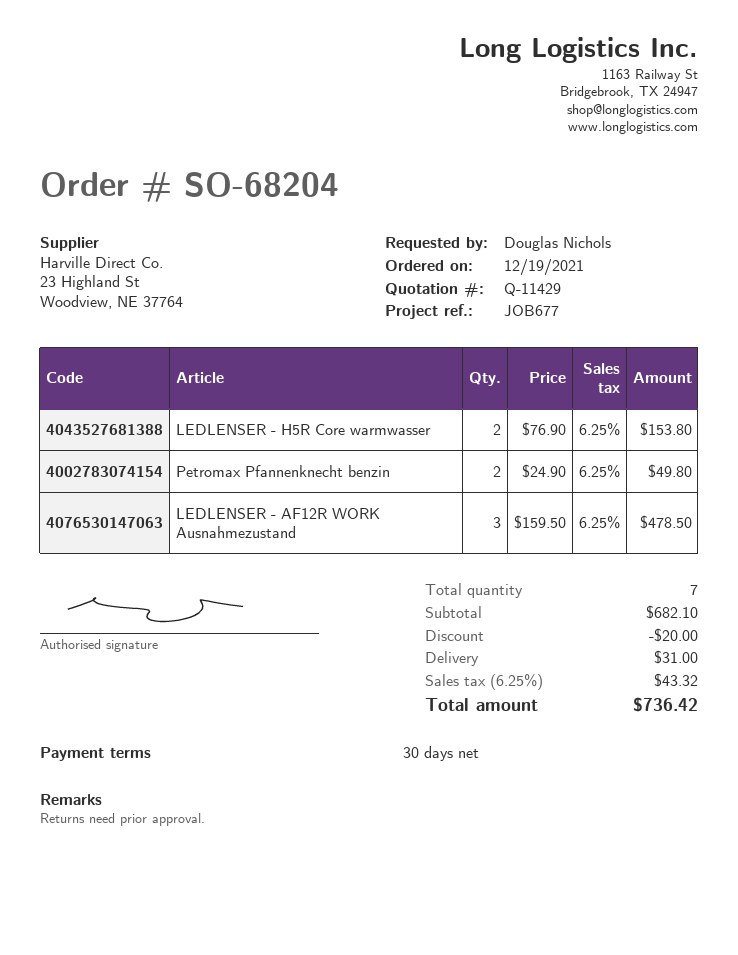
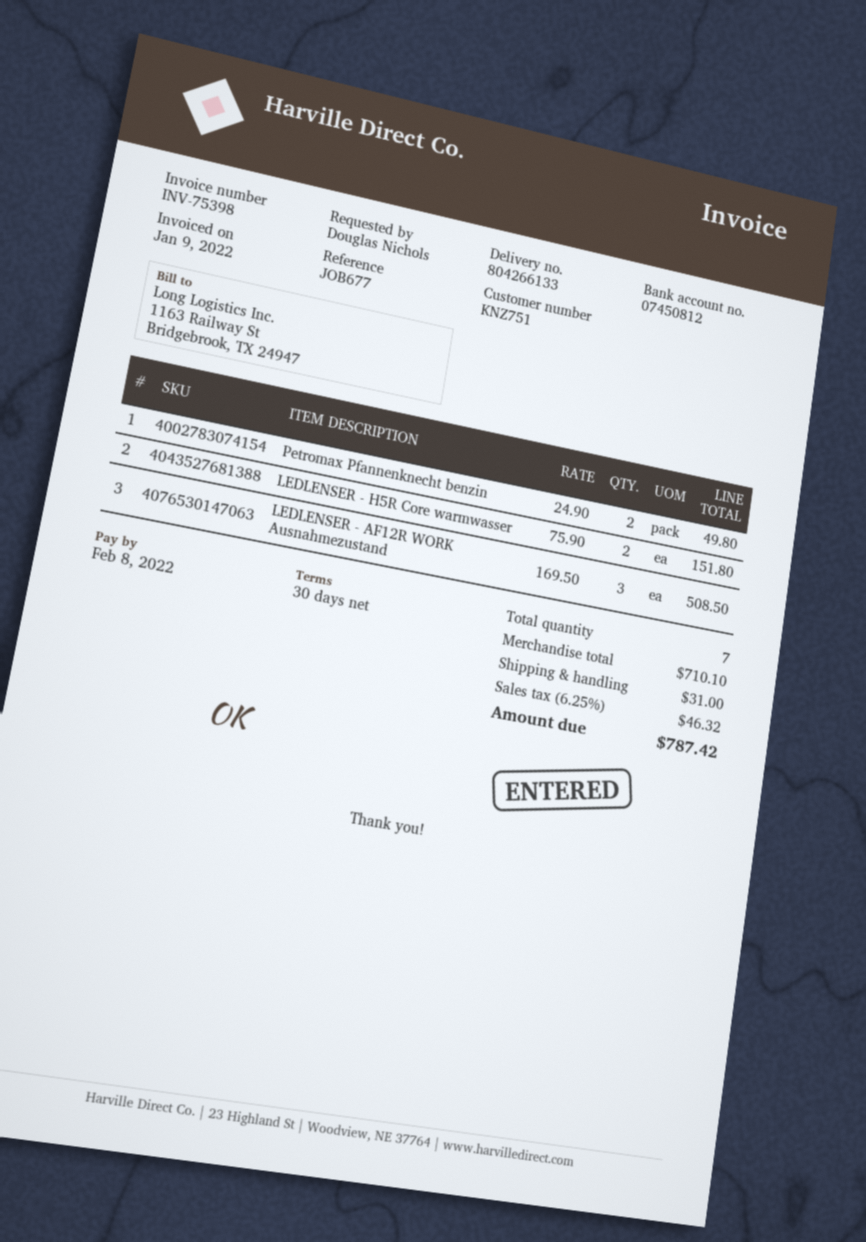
LEDLENSER - H5R Core warmwasser: 2 x 76.90 = 153.80 -> 2 x 75.90 = 151.80
LEDLENSER - AF12R WORK Ausnahmezustand: 3 x 159.50 = 478.50 -> 3 x 169.50 = 508.50
subtotal: 682.10 -> 710.10
discount: 20.00 -> none
tax: 6.25% = 43.32 -> 6.25% = 46.32
total: 736.42 -> 787.42

